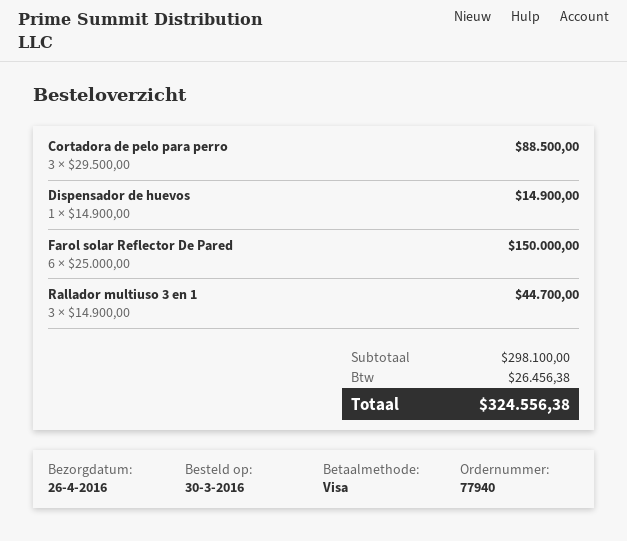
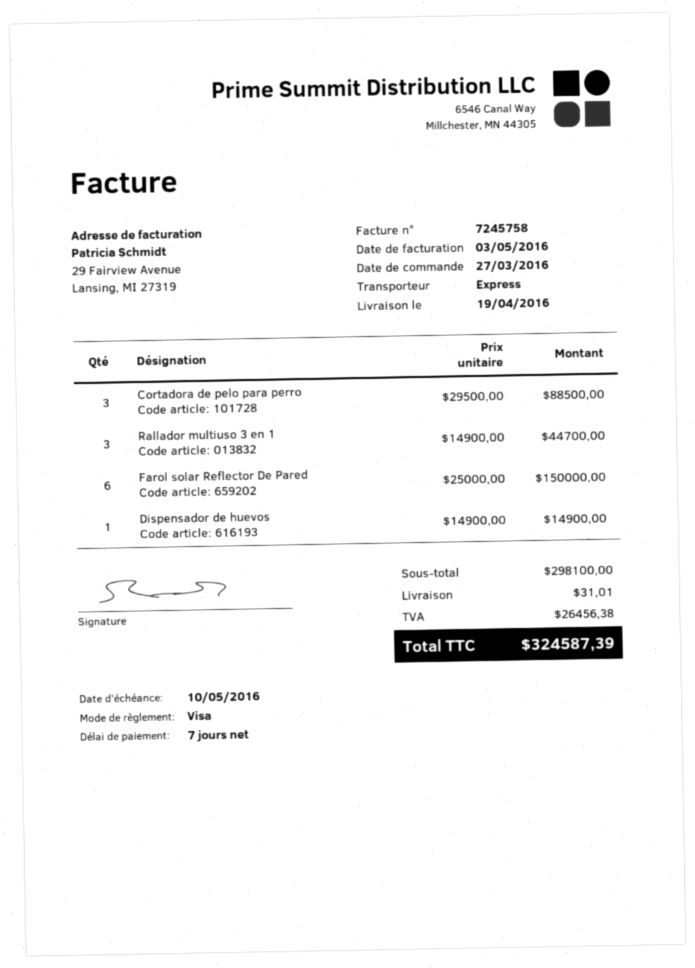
order date: 2016-03-30 -> 2016-03-27
delivery date: 2016-04-26 -> 2016-04-19
shipping: none -> 31.01
total: 324556.38 -> 324587.39

